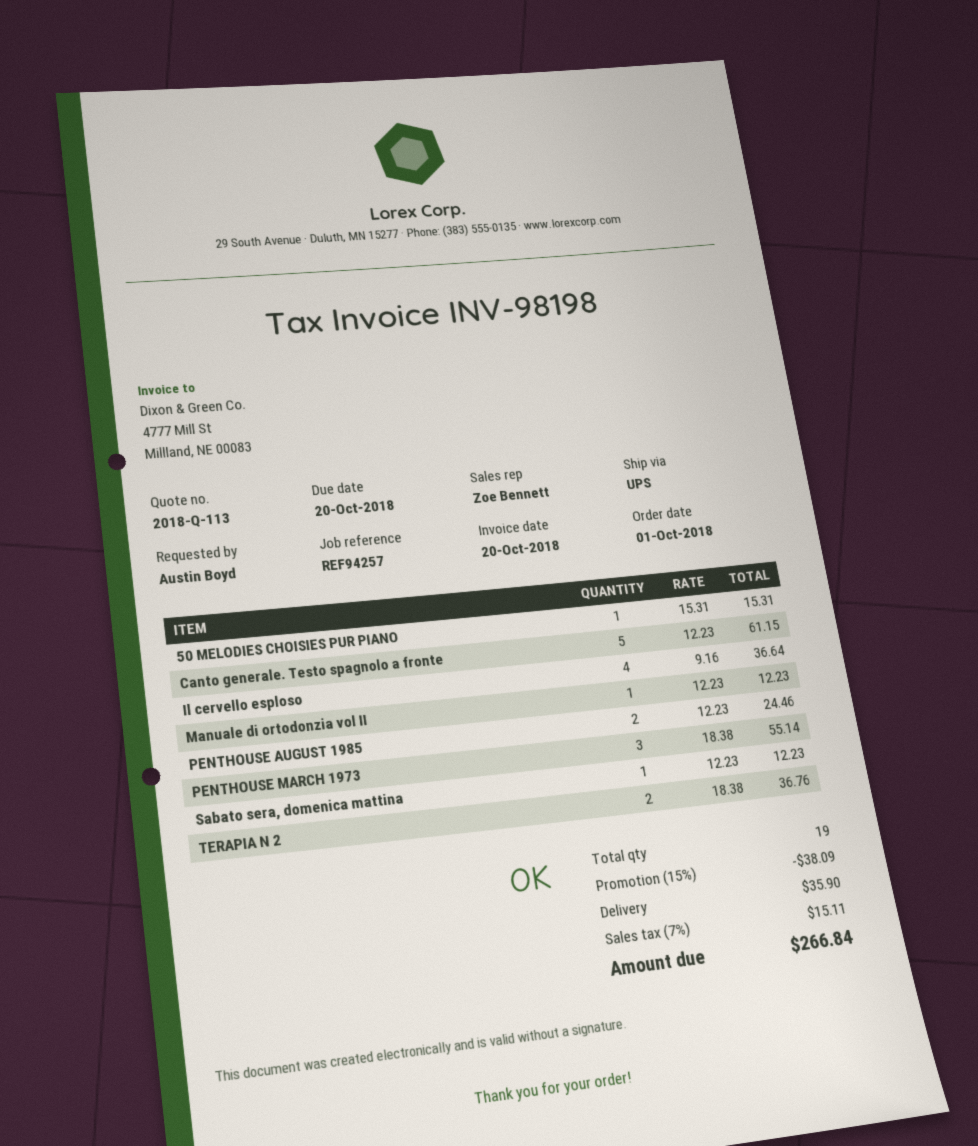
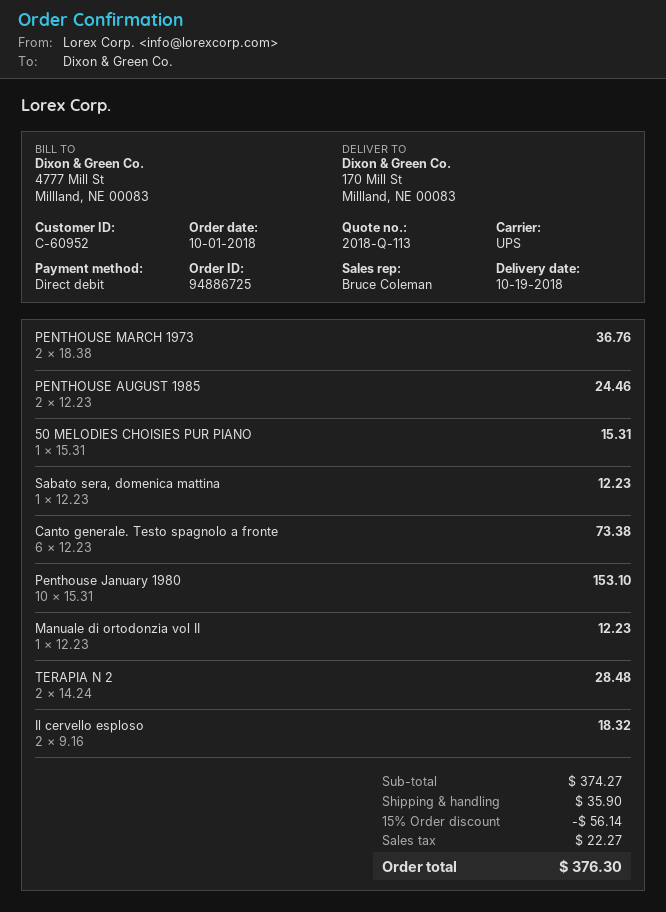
sales rep: Zoe Bennett -> Bruce Coleman
Canto generale. Testo spagnolo a fronte: 5 x 12.23 = 61.15 -> 6 x 12.23 = 73.38
Il cervello esploso: 4 x 9.16 = 36.64 -> 2 x 9.16 = 18.32
PENTHOUSE MARCH 1973: 3 x 18.38 = 55.14 -> 2 x 18.38 = 36.76
TERAPIA N 2: 2 x 18.38 = 36.76 -> 2 x 14.24 = 28.48
Penthouse January 1980: none -> 10 x 15.31 = 153.10
discount: 15% = 38.09 -> 15% = 56.14
tax: 15.11 -> 22.27
total: 266.84 -> 376.30

